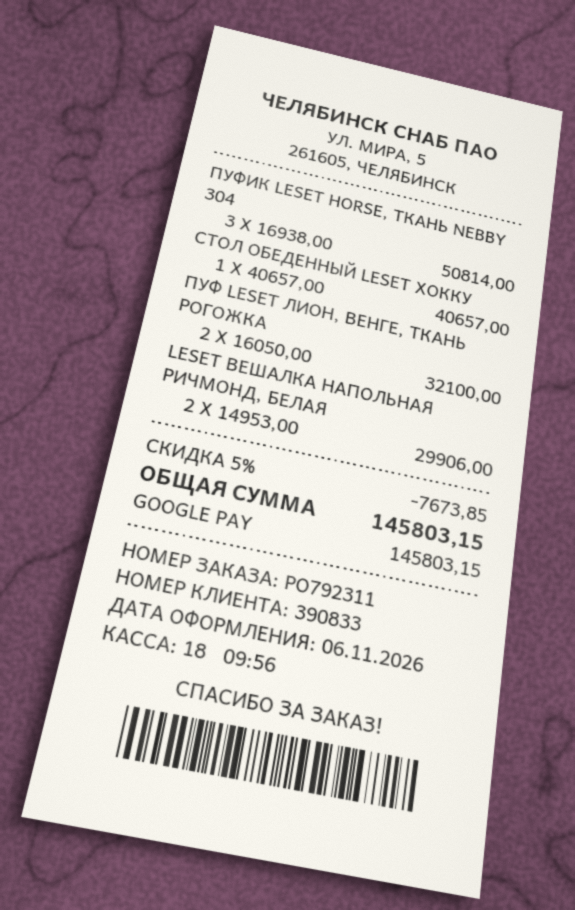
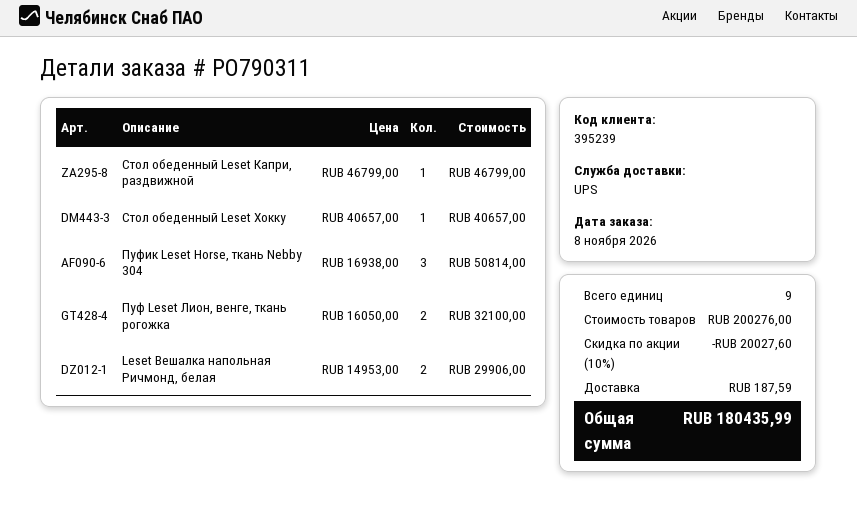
order number: PO792311 -> PO790311
order date: 2026-11-06 -> 2026-11-08
customer number: 390833 -> 395239
Стол обеденный Leset Капри, раздвижной: none -> 1 x 46799.00 = 46799.00
discount: 5% = 7673.85 -> 10% = 20027.60
shipping: none -> 187.59
total: 145803.15 -> 180435.99

